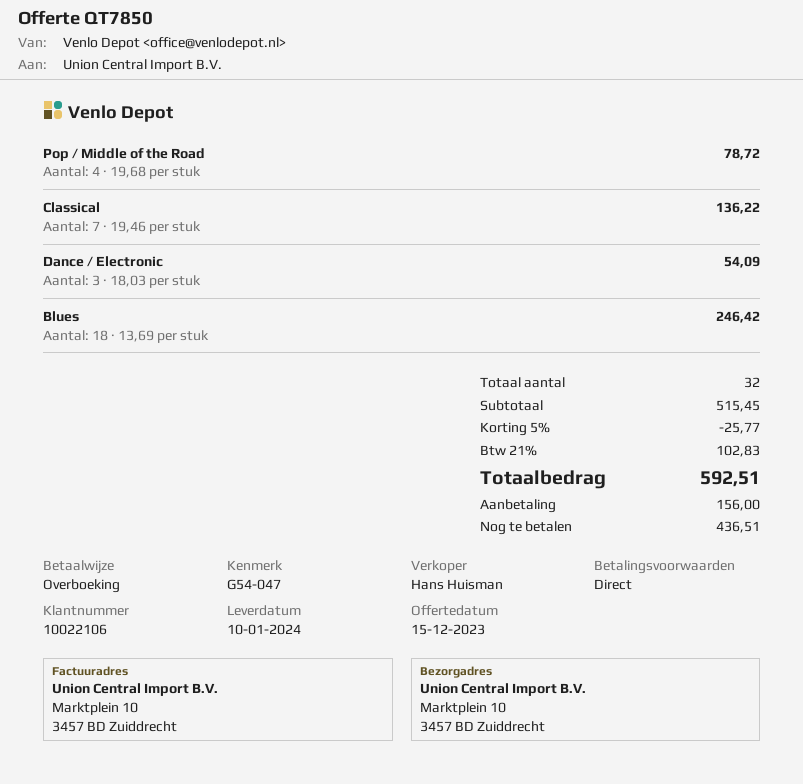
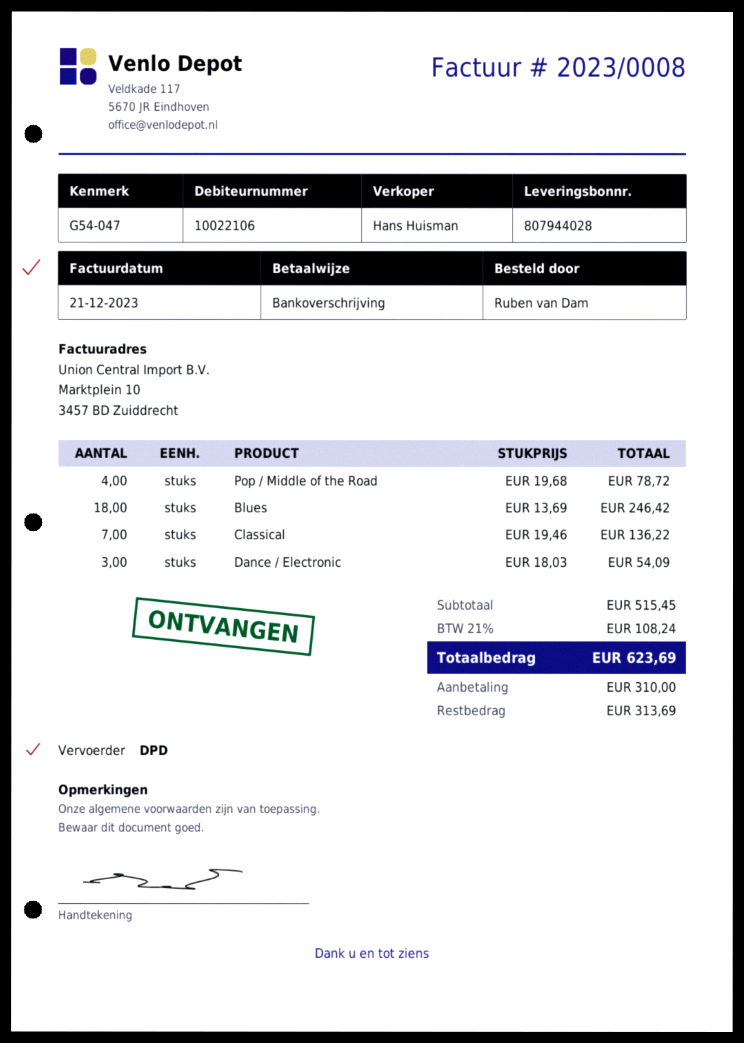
discount: 5% = 25.77 -> none
tax: 21% = 102.83 -> 21% = 108.24
total: 592.51 -> 623.69
deposit: 156.00 -> 310.00
balance: 436.51 -> 313.69

